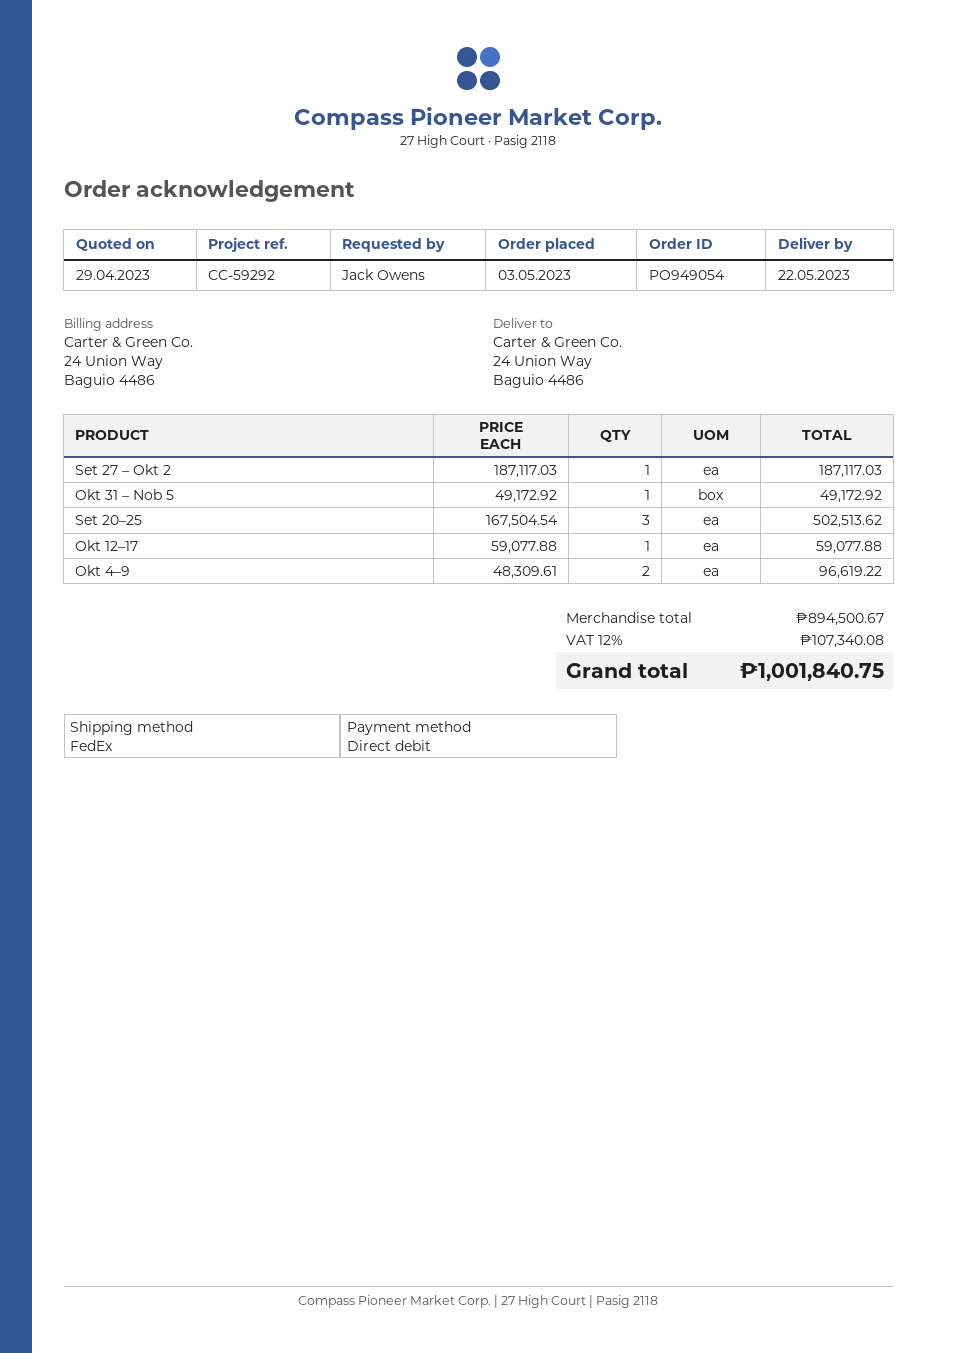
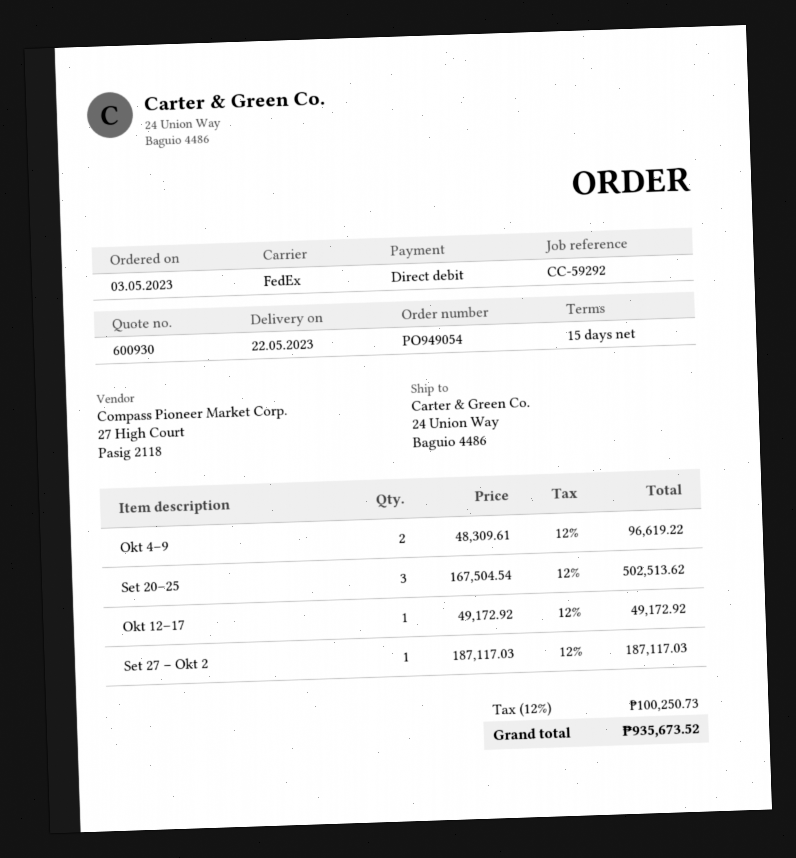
Okt 31 – Nob 5: 1 x 49172.92 = 49172.92 -> none
Okt 12–17: 1 x 59077.88 = 59077.88 -> 1 x 49172.92 = 49172.92
tax: 12% = 107340.08 -> 12% = 100250.73
total: 1001840.75 -> 935673.52

